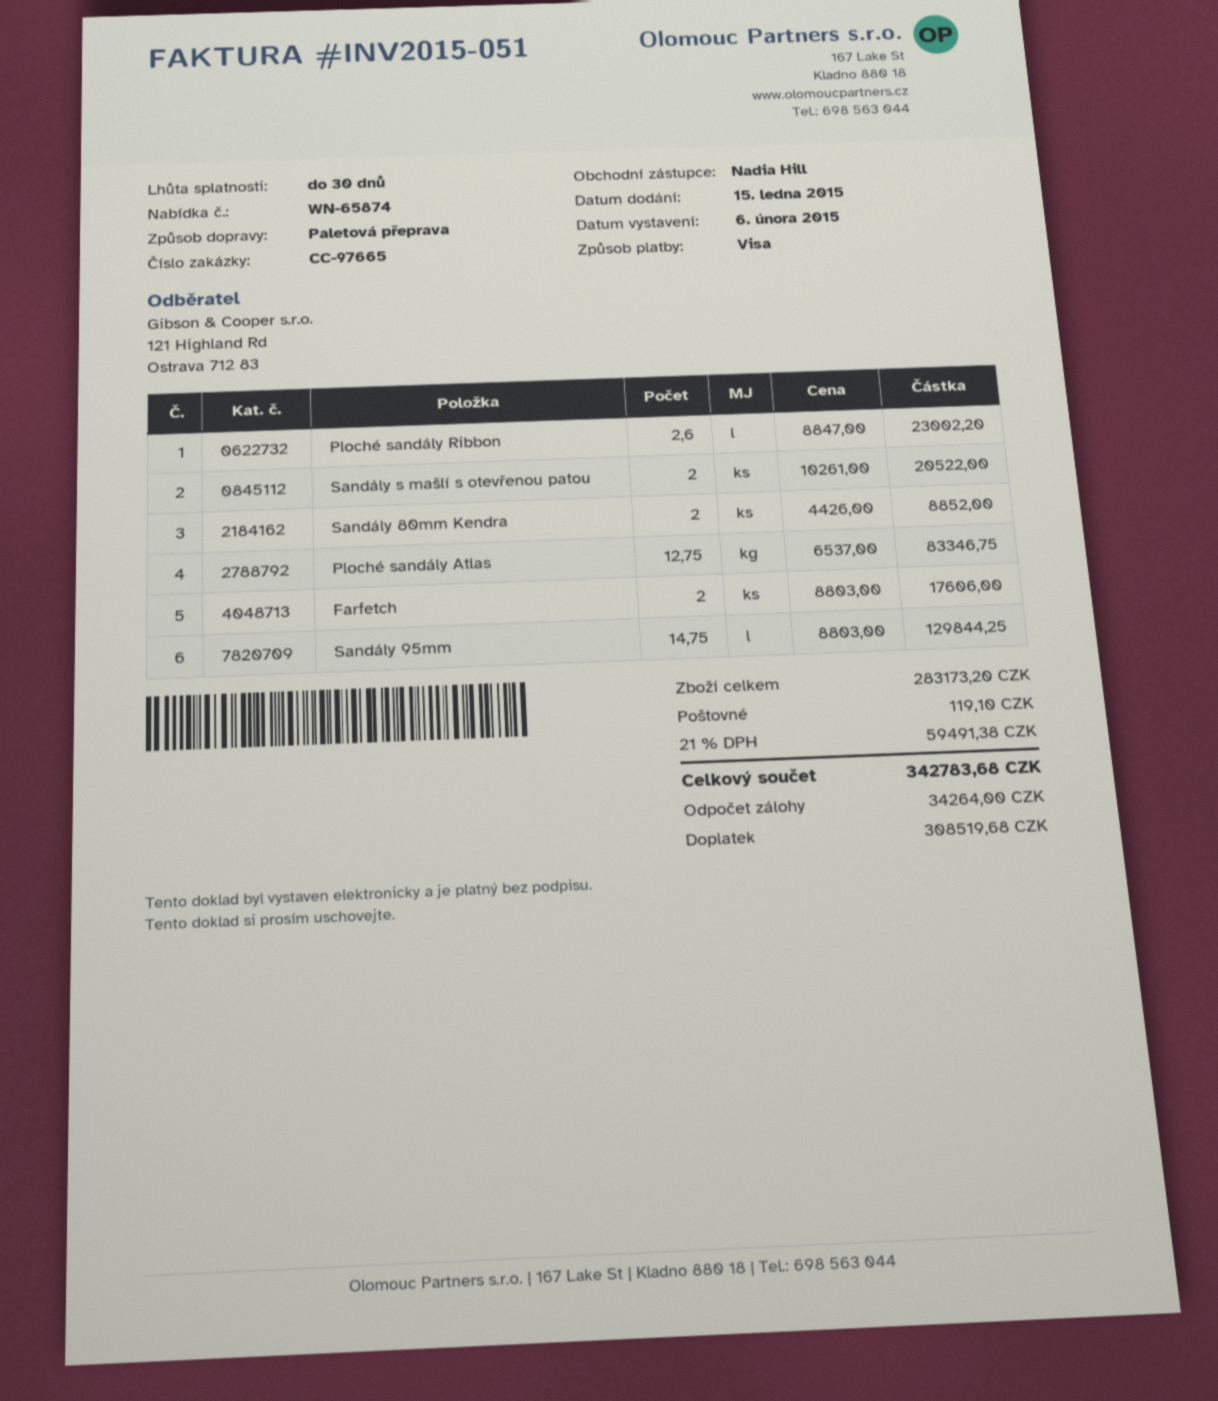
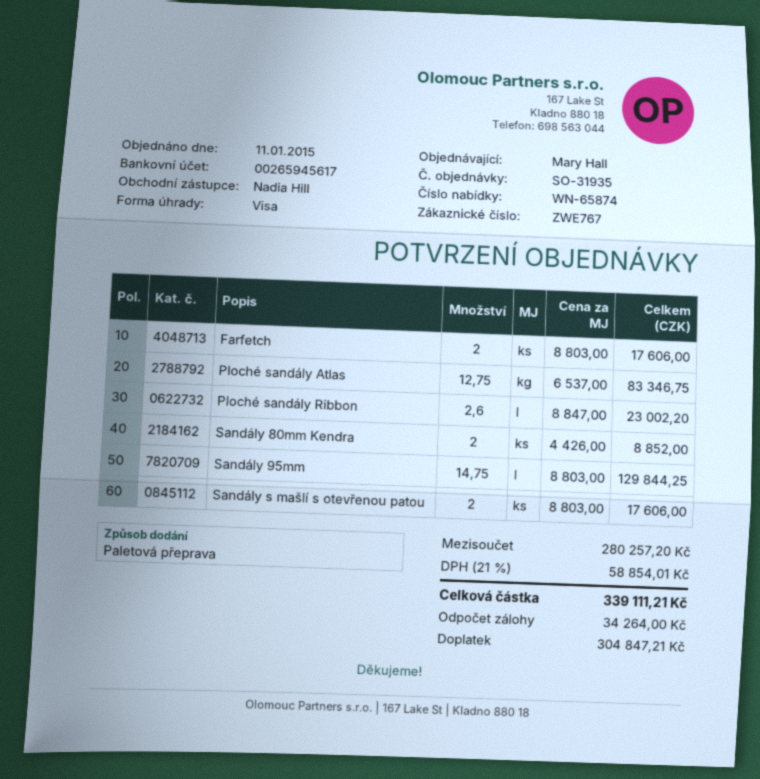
Sandály s mašlí s otevřenou patou: 2 x 10261.00 = 20522.00 -> 2 x 8803.00 = 17606.00
subtotal: 283173.20 -> 280257.20
shipping: 119.10 -> none
tax: 21% = 59491.38 -> 21% = 58854.01
total: 342783.68 -> 339111.21
balance: 308519.68 -> 304847.21

